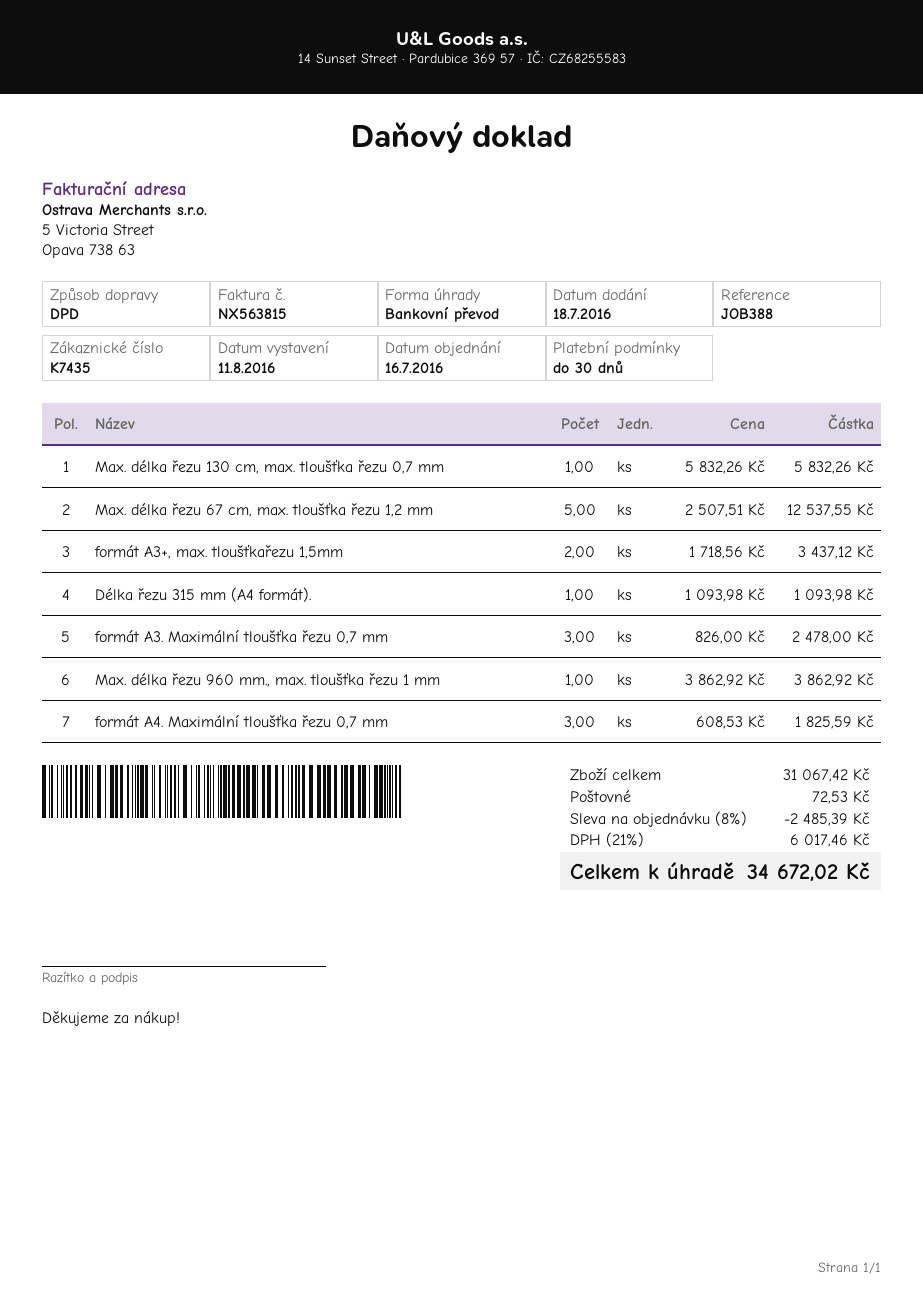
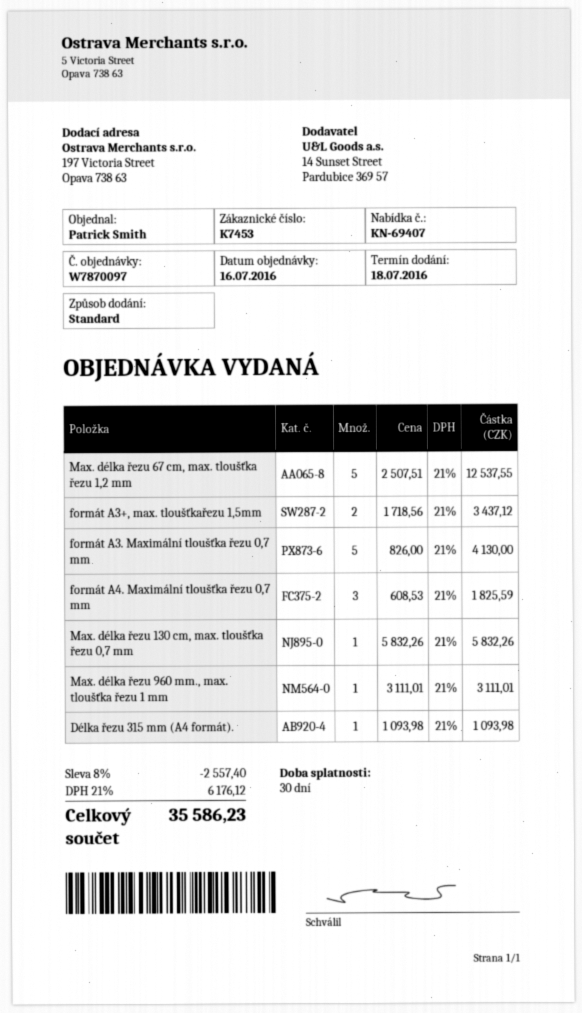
customer number: K7435 -> K7453
shipping method: DPD -> standard
formát A3. Maximální tloušťka řezu 0,7 mm: 3 x 826.00 = 2478.00 -> 5 x 826.00 = 4130.00
Max. délka řezu 960 mm., max. tloušťka řezu 1 mm: 1 x 3862.92 = 3862.92 -> 1 x 3111.01 = 3111.01
discount: 8% = 2485.39 -> 8% = 2557.40
shipping: 72.53 -> none
tax: 21% = 6017.46 -> 21% = 6176.12
total: 34672.02 -> 35586.23

